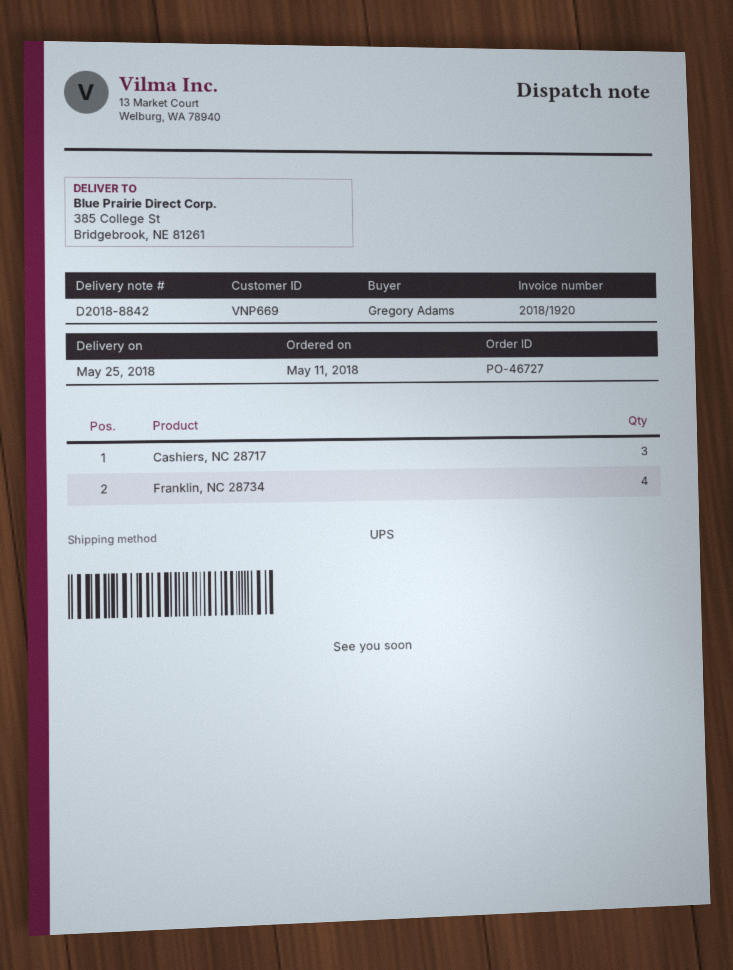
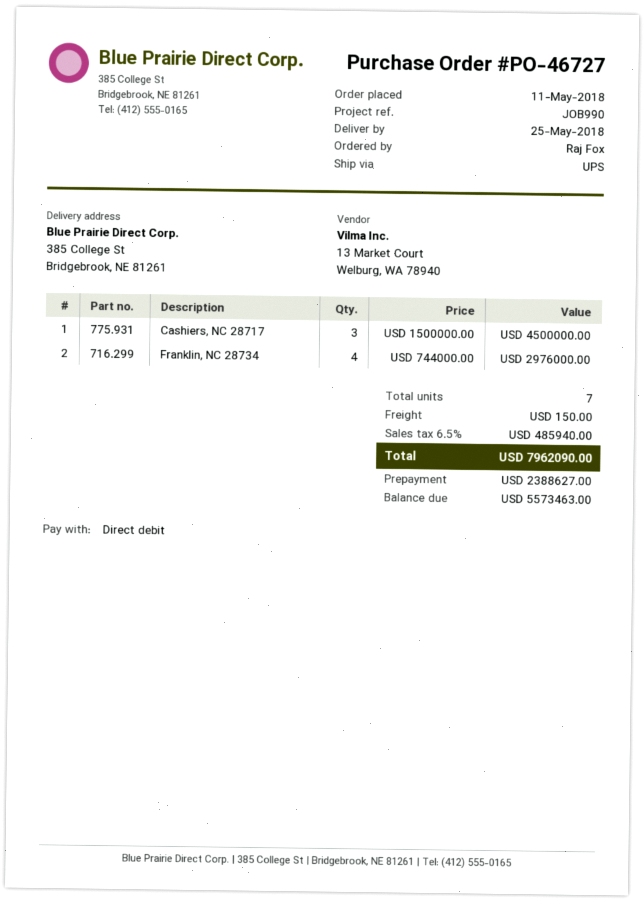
ordered by: Gregory Adams -> Raj Fox

